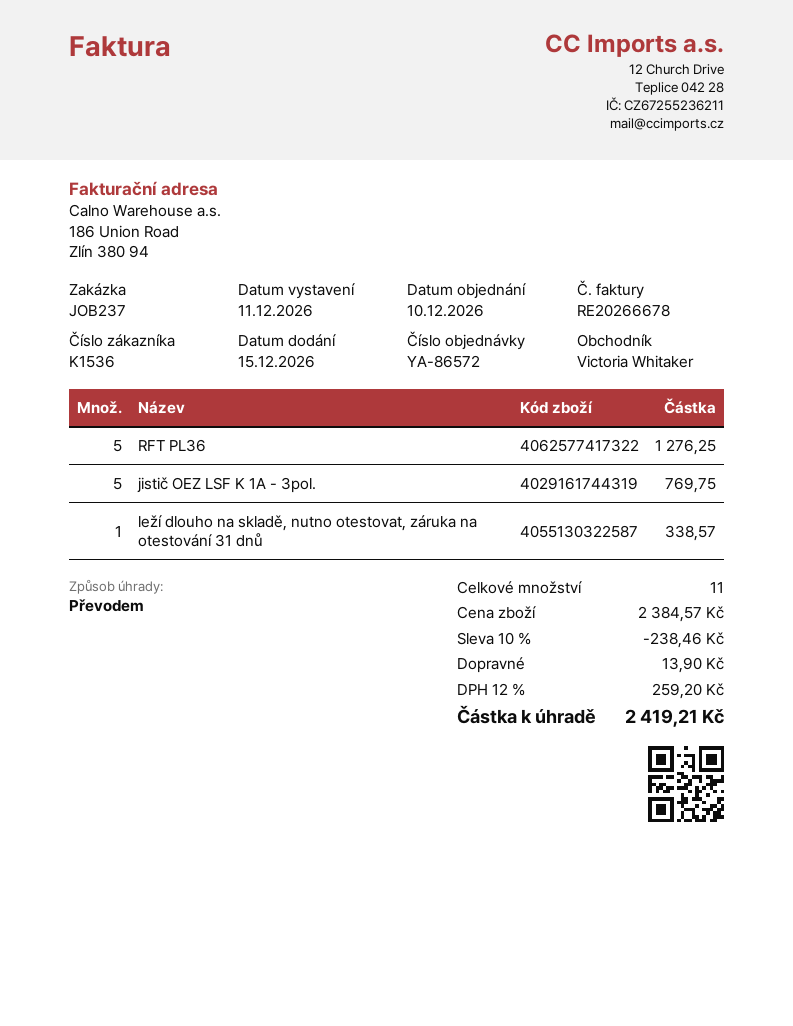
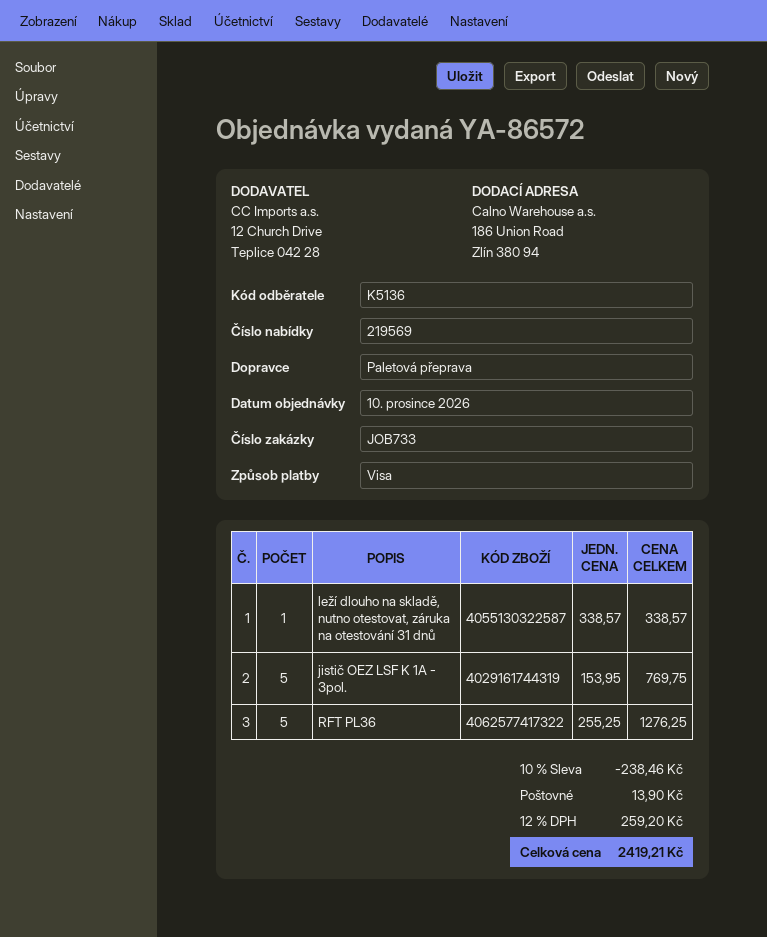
customer number: K1536 -> K5136
reference: JOB237 -> JOB733
payment method: bank transfer -> Visa

